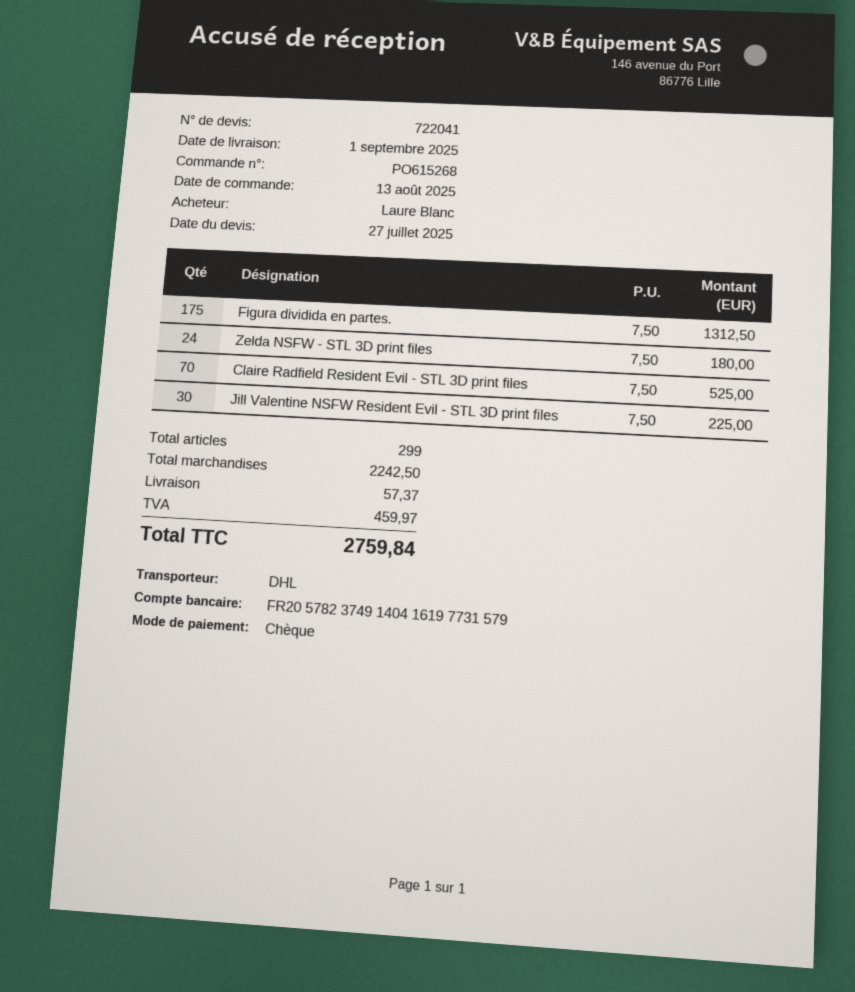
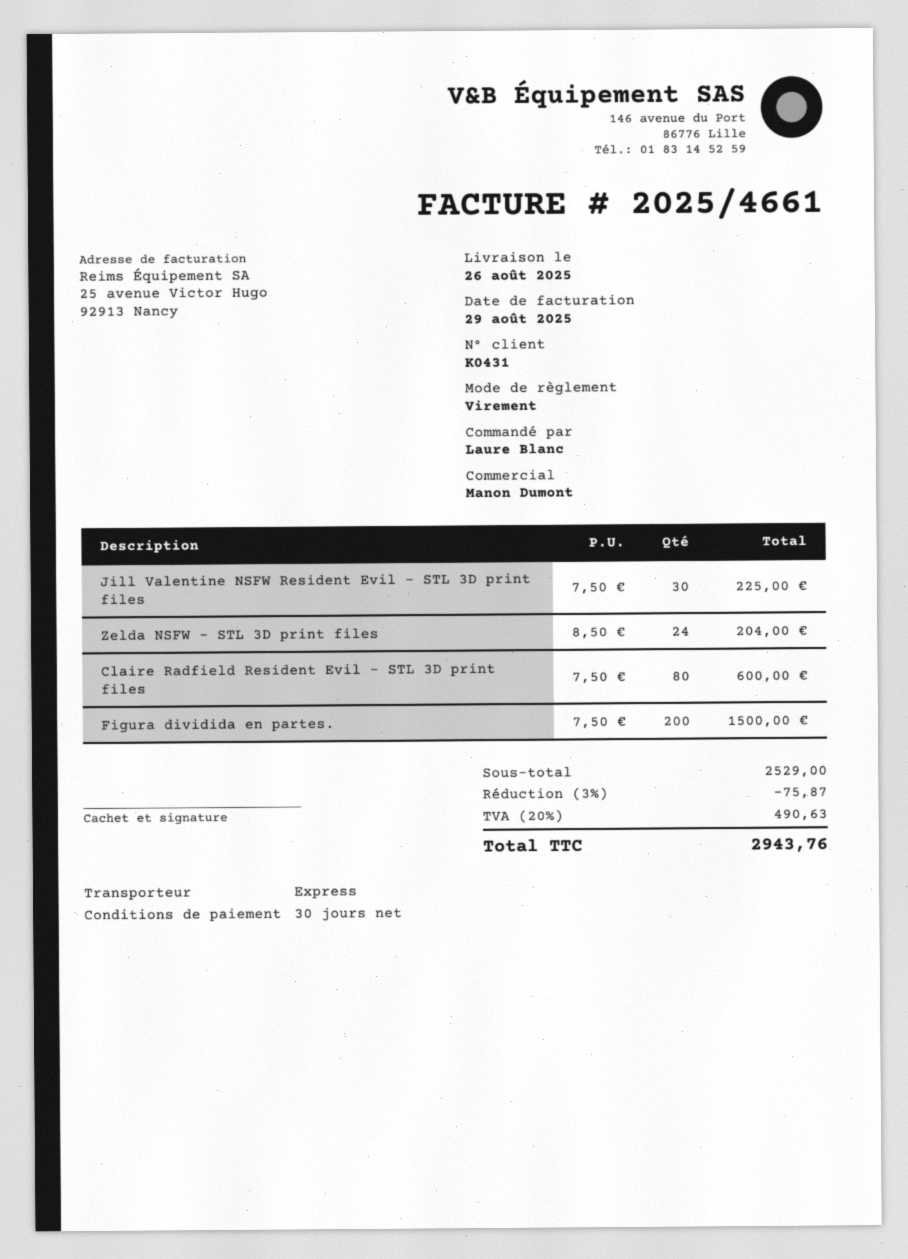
delivery date: 2025-09-01 -> 2025-08-26
payment method: cheque -> bank transfer
shipping method: DHL -> express
Figura dividida en partes.: 175 x 7.50 = 1312.50 -> 200 x 7.50 = 1500.00
Zelda NSFW - STL 3D print files: 24 x 7.50 = 180.00 -> 24 x 8.50 = 204.00
Claire Radfield Resident Evil - STL 3D print files: 70 x 7.50 = 525.00 -> 80 x 7.50 = 600.00
subtotal: 2242.50 -> 2529.00
discount: none -> 3% = 75.87
shipping: 57.37 -> none
tax: 459.97 -> 490.63
total: 2759.84 -> 2943.76

